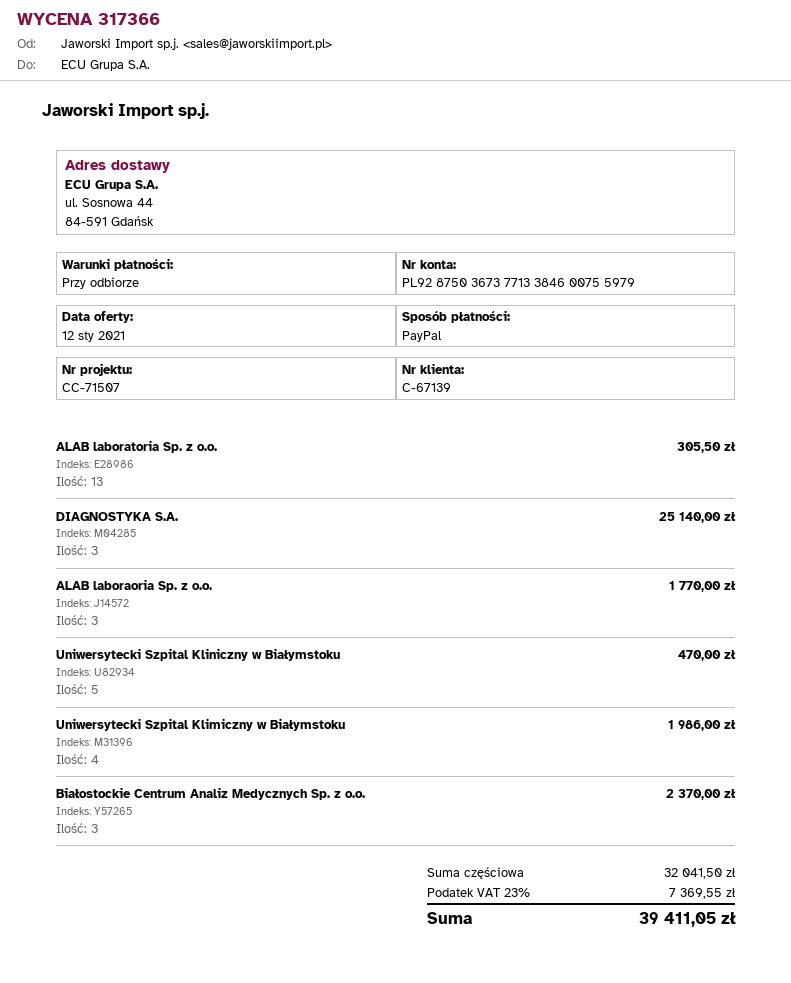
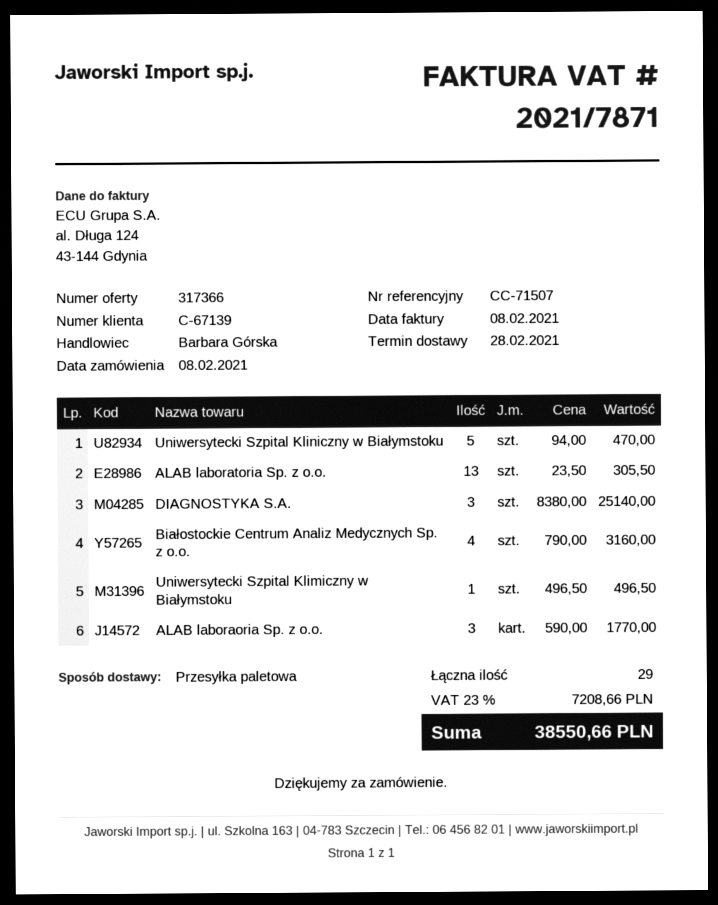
Uniwersytecki Szpital Klimiczny w Białymstoku: 4 for 1986.00 -> 1 for 496.50
Białostockie Centrum Analiz Medycznych Sp. z o.o.: 3 for 2370.00 -> 4 for 3160.00
tax: 23% = 7369.55 -> 23% = 7208.66
total: 39411.05 -> 38550.66

